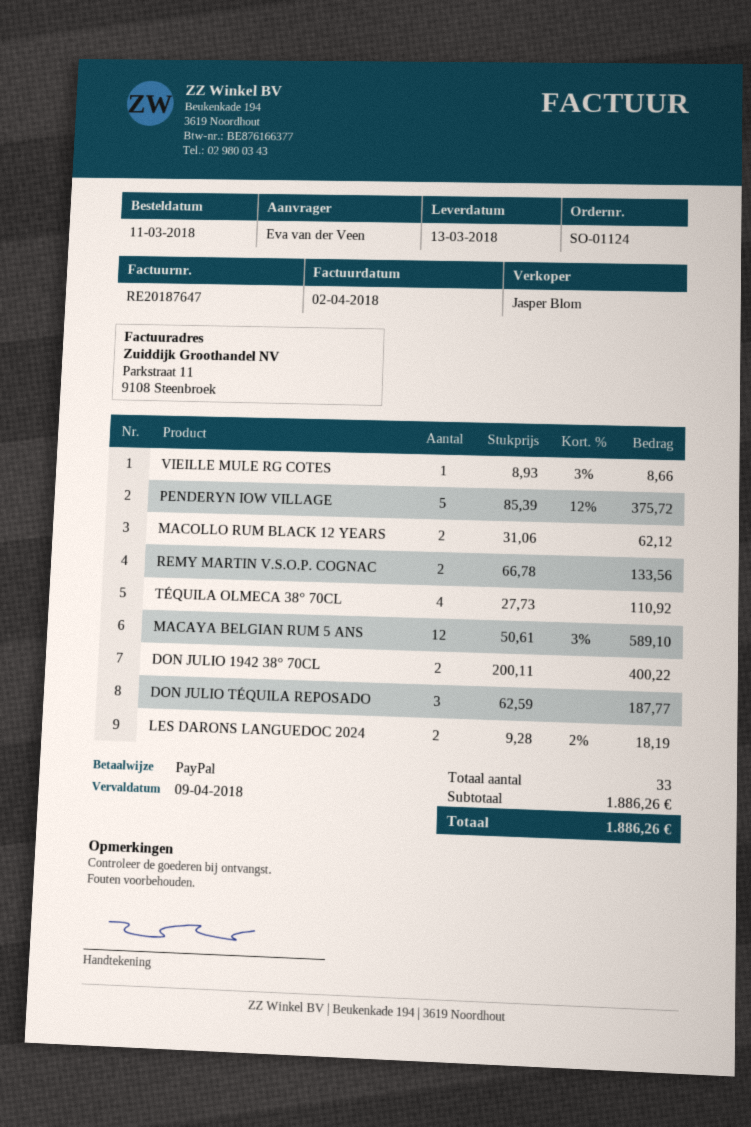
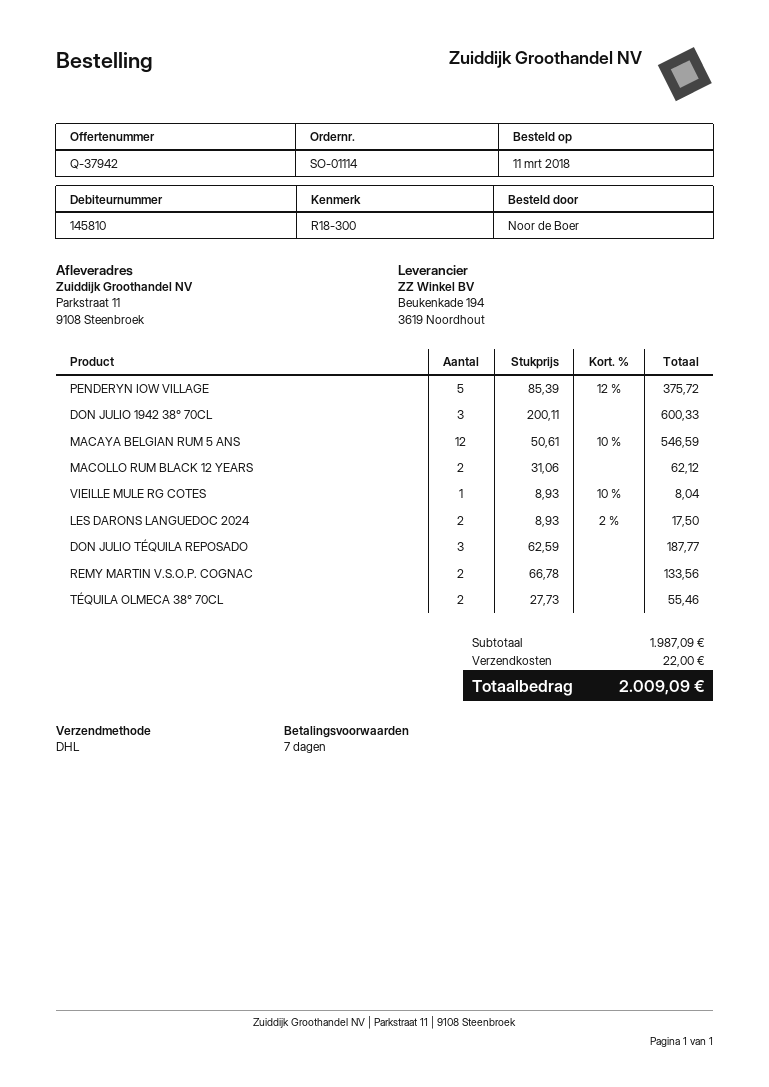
order number: SO-01124 -> SO-01114
ordered by: Eva van der Veen -> Noor de Boer
VIEILLE MULE RG COTES: 1 x 8.93 - 3% = 8.66 -> 1 x 8.93 - 10% = 8.04
TÉQUILA OLMECA 38° 70CL: 4 x 27.73 = 110.92 -> 2 x 27.73 = 55.46
MACAYA BELGIAN RUM 5 ANS: 12 x 50.61 - 3% = 589.10 -> 12 x 50.61 - 10% = 546.59
DON JULIO 1942 38° 70CL: 2 x 200.11 = 400.22 -> 3 x 200.11 = 600.33
LES DARONS LANGUEDOC 2024: 2 x 9.28 - 2% = 18.19 -> 2 x 8.93 - 2% = 17.50
subtotal: 1886.26 -> 1987.09
shipping: none -> 22.00
total: 1886.26 -> 2009.09

